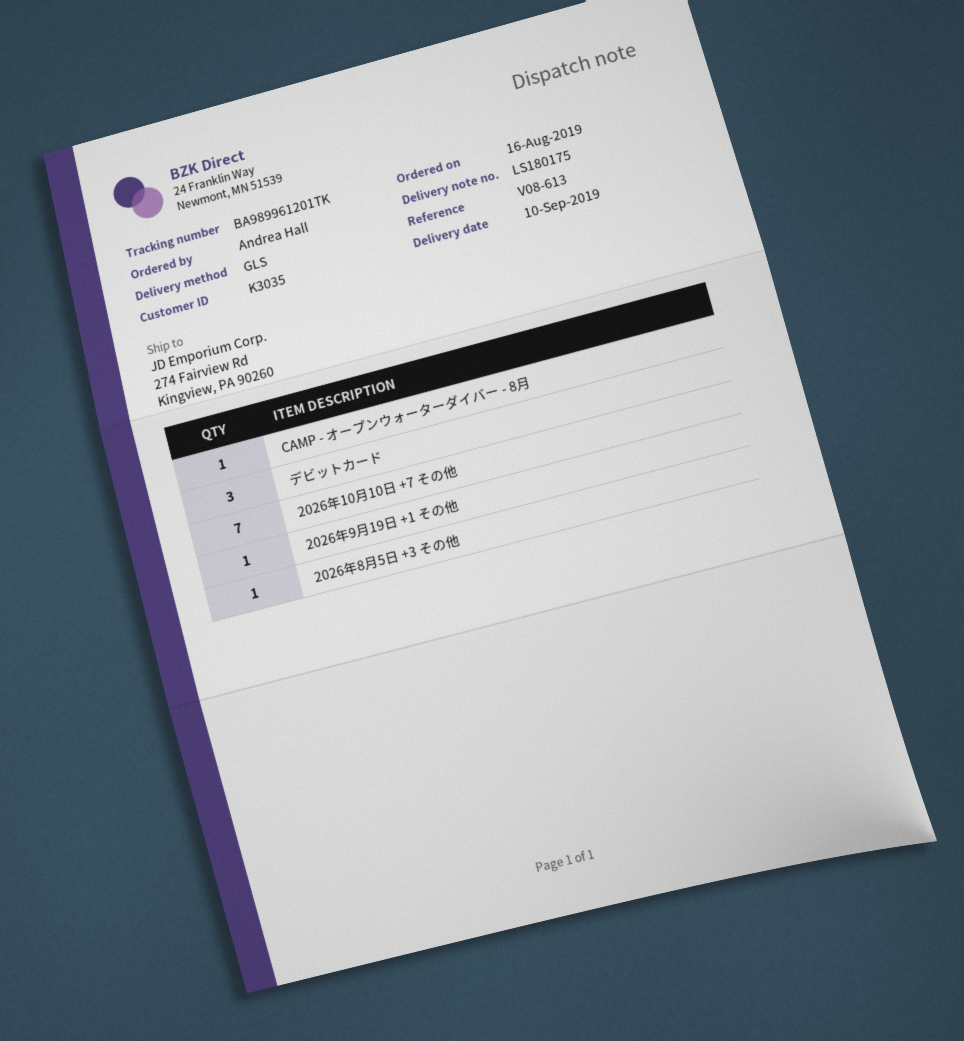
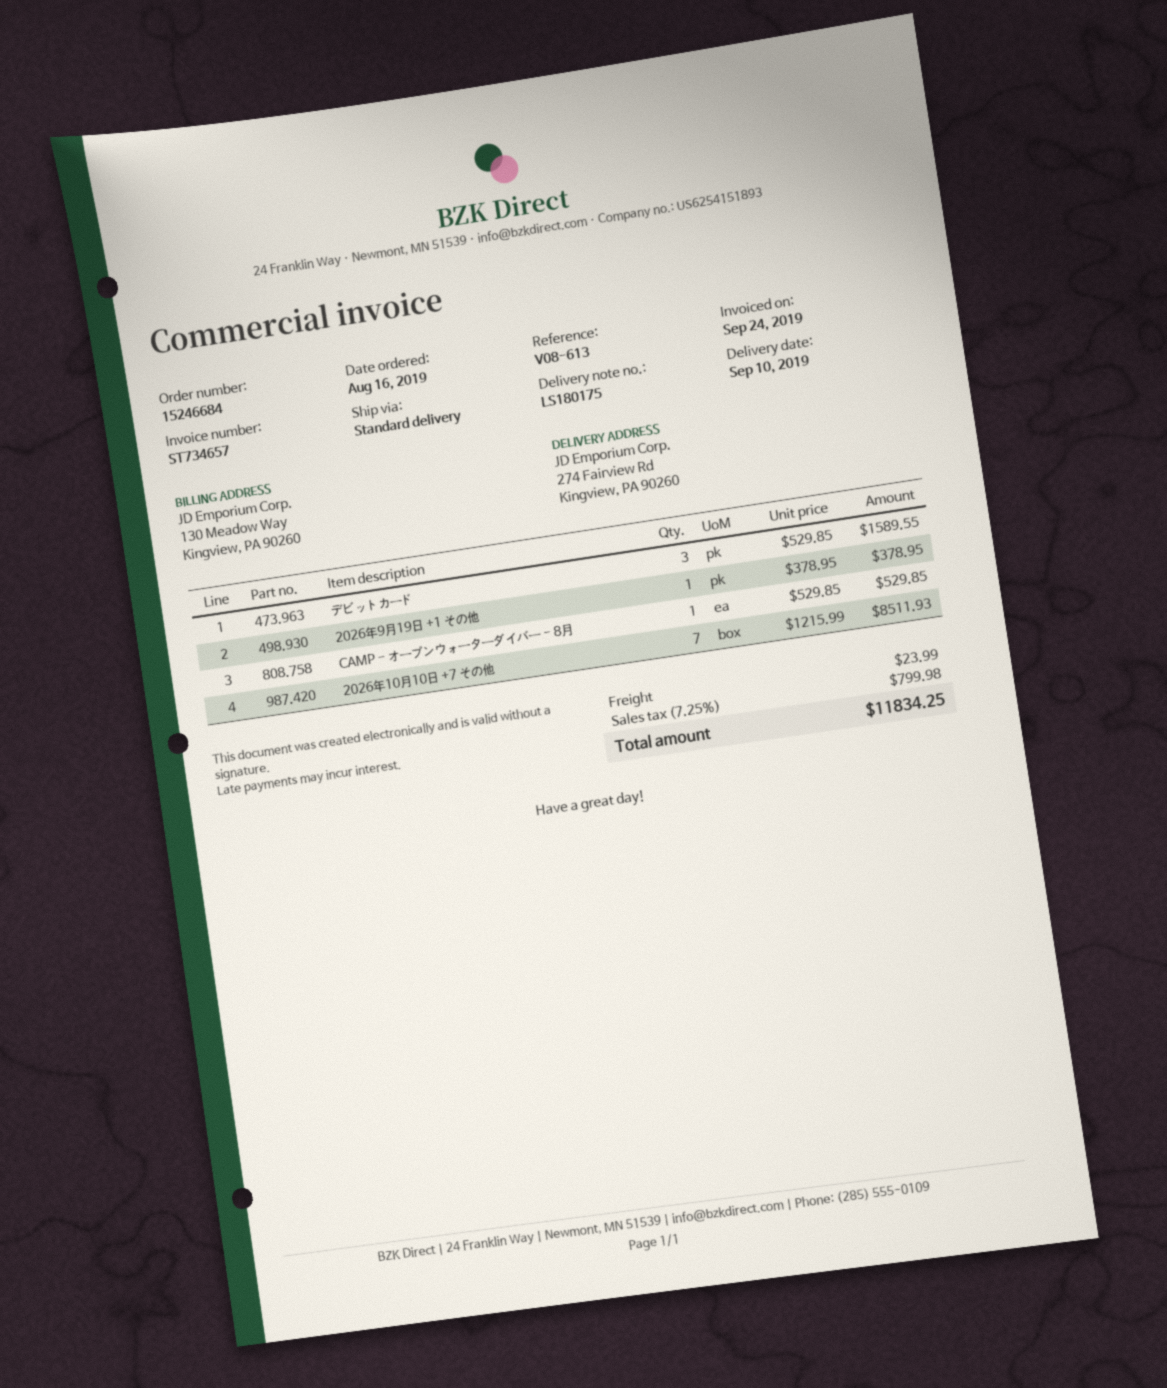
shipping method: GLS -> standard
2026年8月5日 +3 その他: 1 -> none

